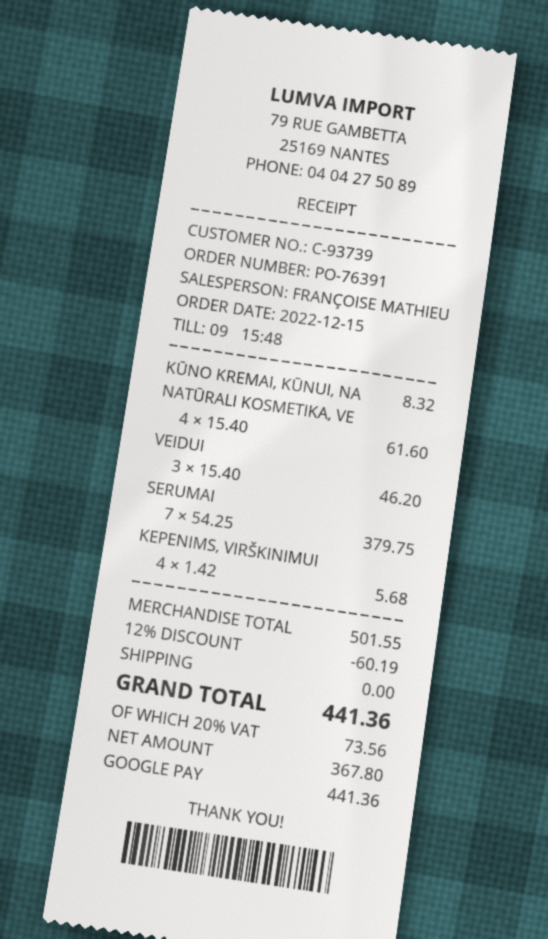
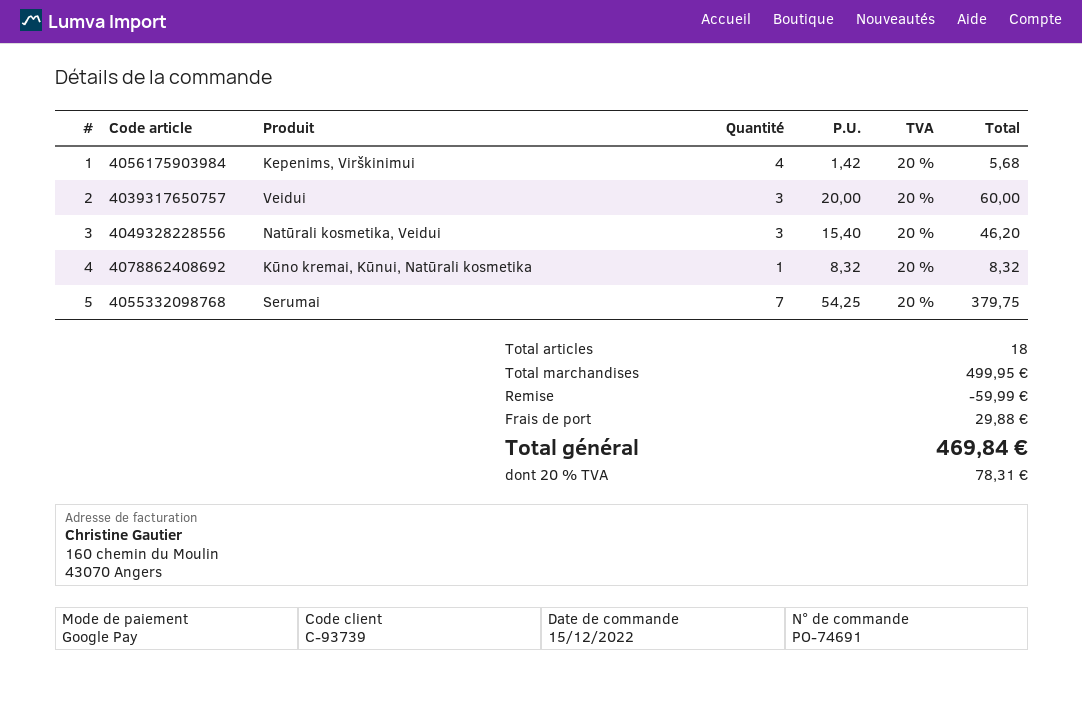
order number: PO-76391 -> PO-74691
NATŪRALI KOSMETIKA, VE: 4 x 15.40 = 61.60 -> 3 x 15.40 = 46.20
VEIDUI: 3 x 15.40 = 46.20 -> 3 x 20.00 = 60.00
subtotal: 501.55 -> 499.95
discount: 60.19 -> 59.99
shipping: 0.00 -> 29.88
tax: 20% = 73.56 -> 20% = 78.31
total: 441.36 -> 469.84

